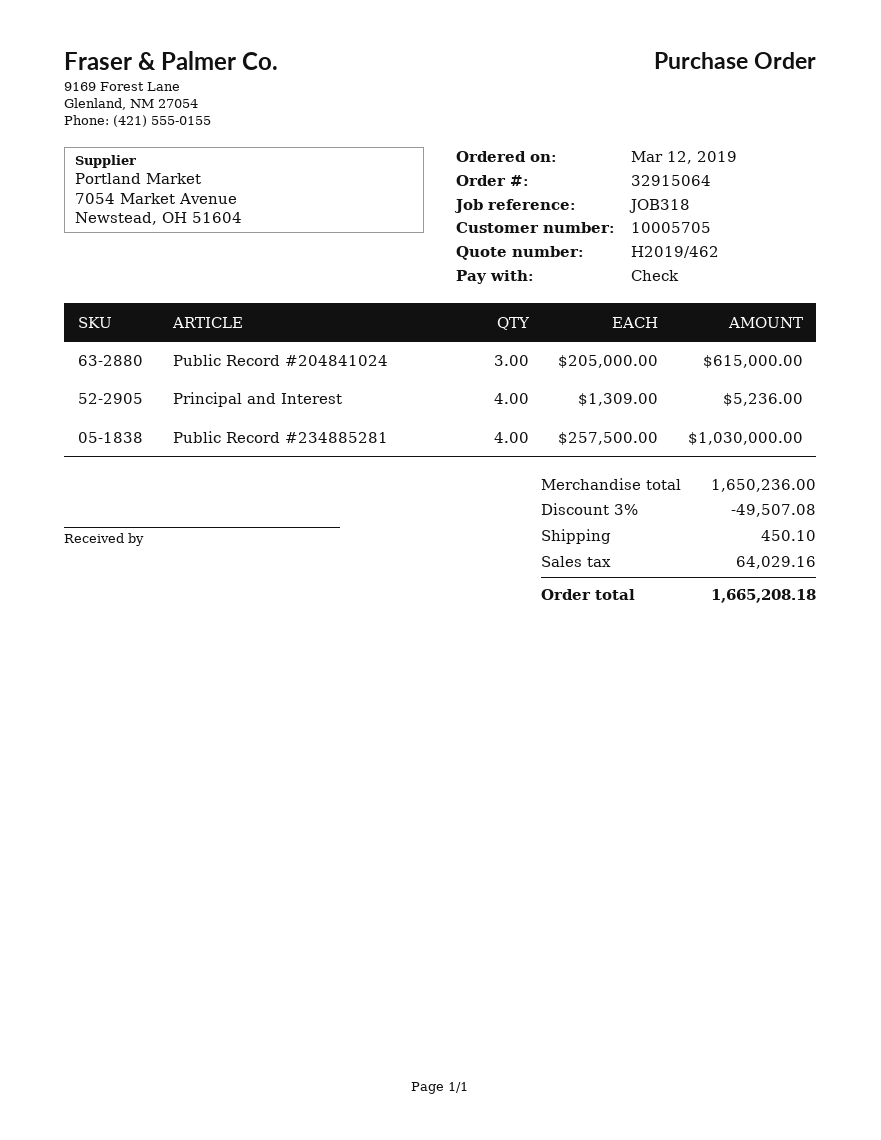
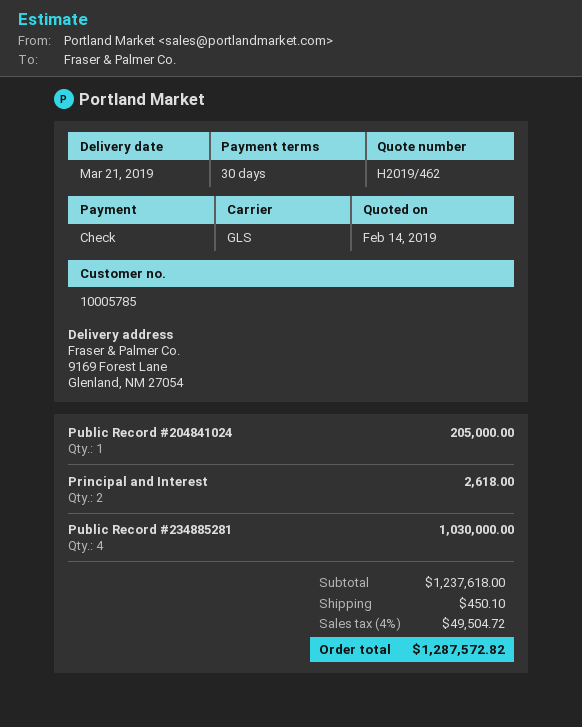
customer number: 10005705 -> 10005785
Public Record #204841024: 3 for 615000.00 -> 1 for 205000.00
Principal and Interest: 4 for 5236.00 -> 2 for 2618.00
subtotal: 1650236.00 -> 1237618.00
discount: 3% = 49507.08 -> none
tax: 64029.16 -> 49504.72
total: 1665208.18 -> 1287572.82

